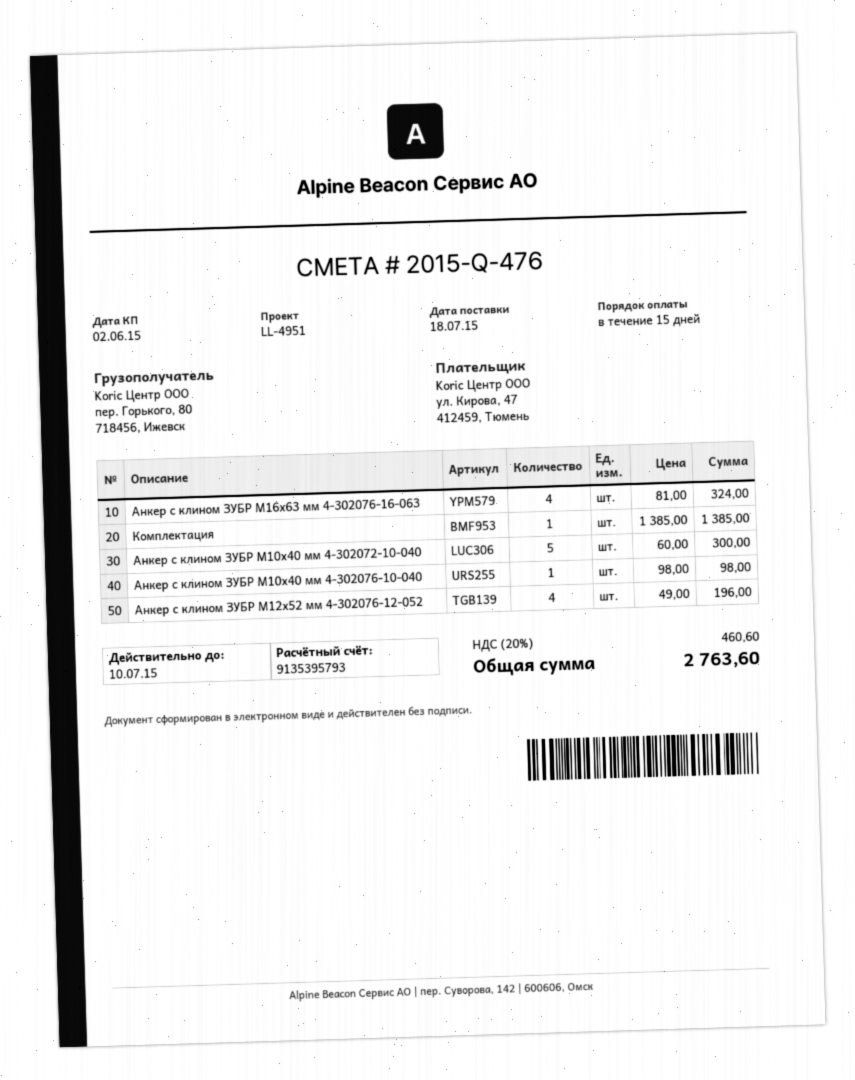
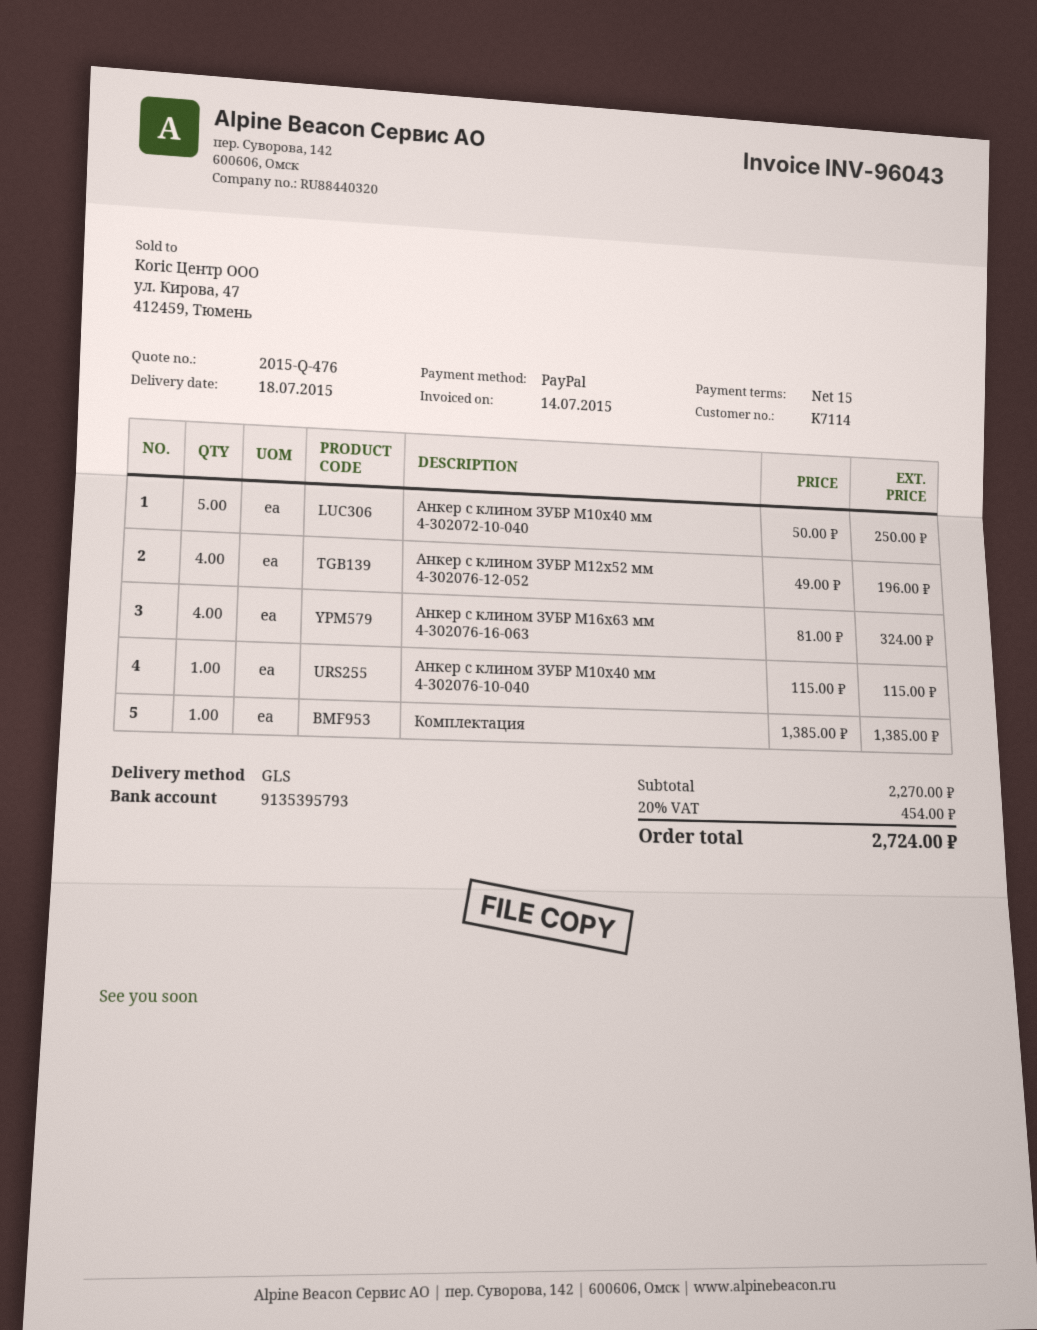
Анкер с клином ЗУБР M10x40 мм 4-302072-10-040: 5 x 60.00 = 300.00 -> 5 x 50.00 = 250.00
Анкер с клином ЗУБР M10x40 мм 4-302076-10-040: 1 x 98.00 = 98.00 -> 1 x 115.00 = 115.00
tax: 20% = 460.60 -> 20% = 454.00
total: 2763.60 -> 2724.00

